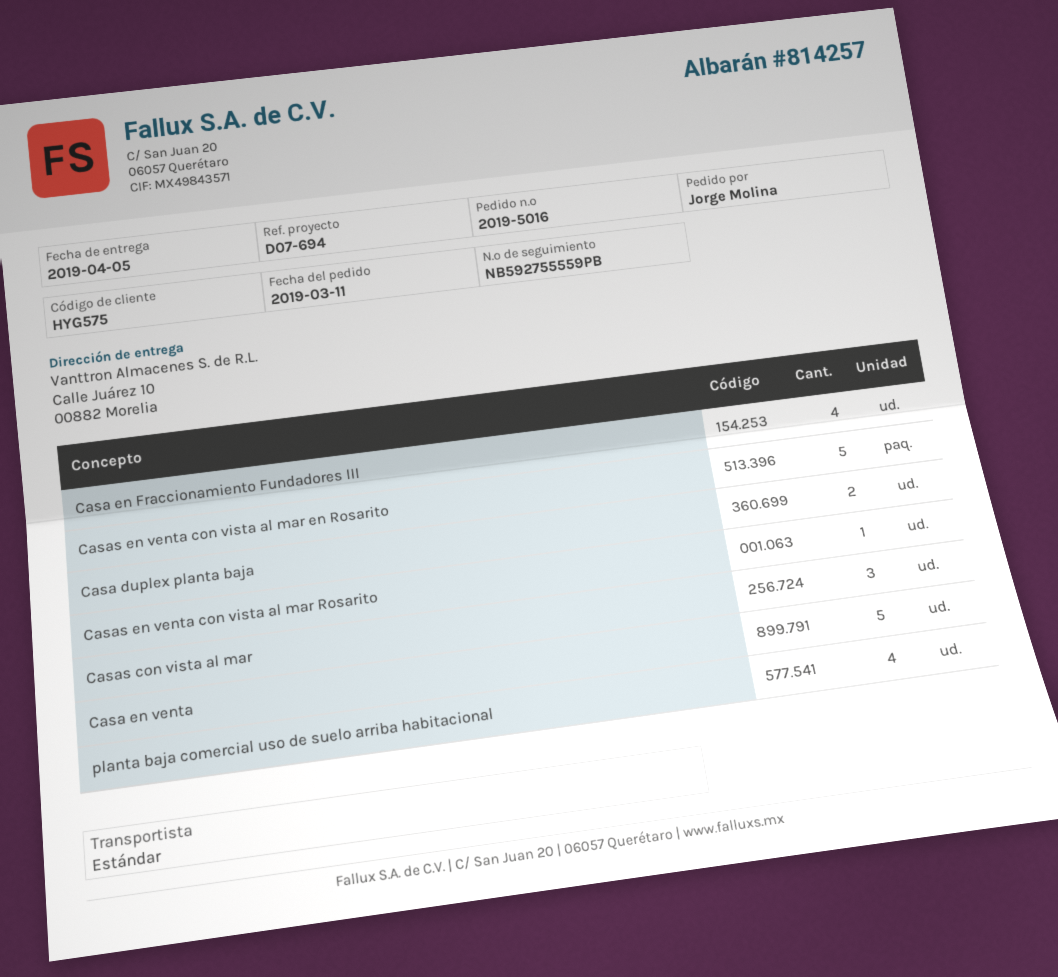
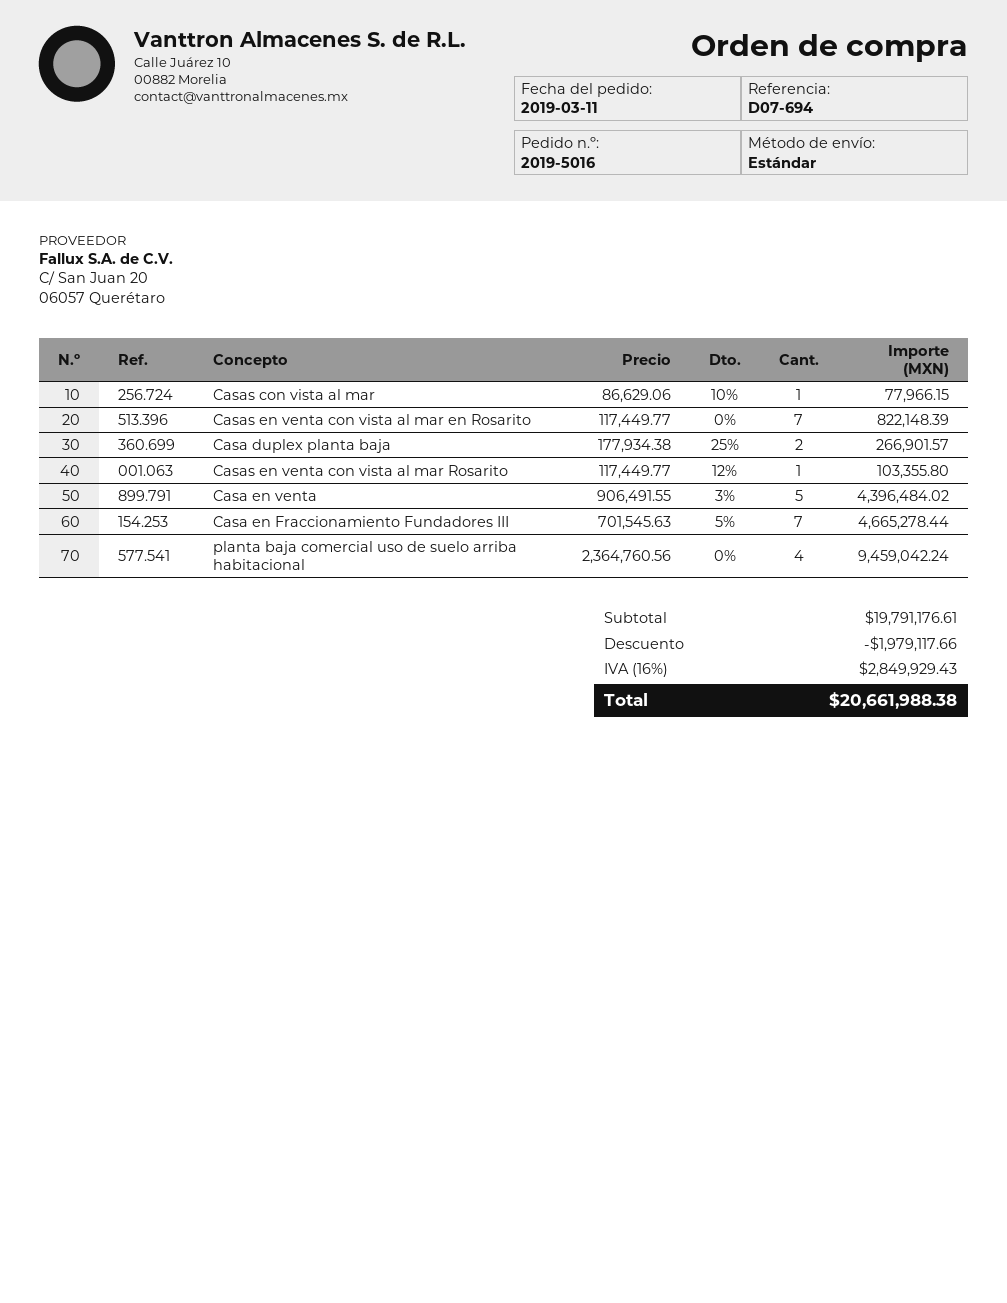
Casa en Fraccionamiento Fundadores III: 4 -> 7
Casas en venta con vista al mar en Rosarito: 5 -> 7
Casas con vista al mar: 3 -> 1

